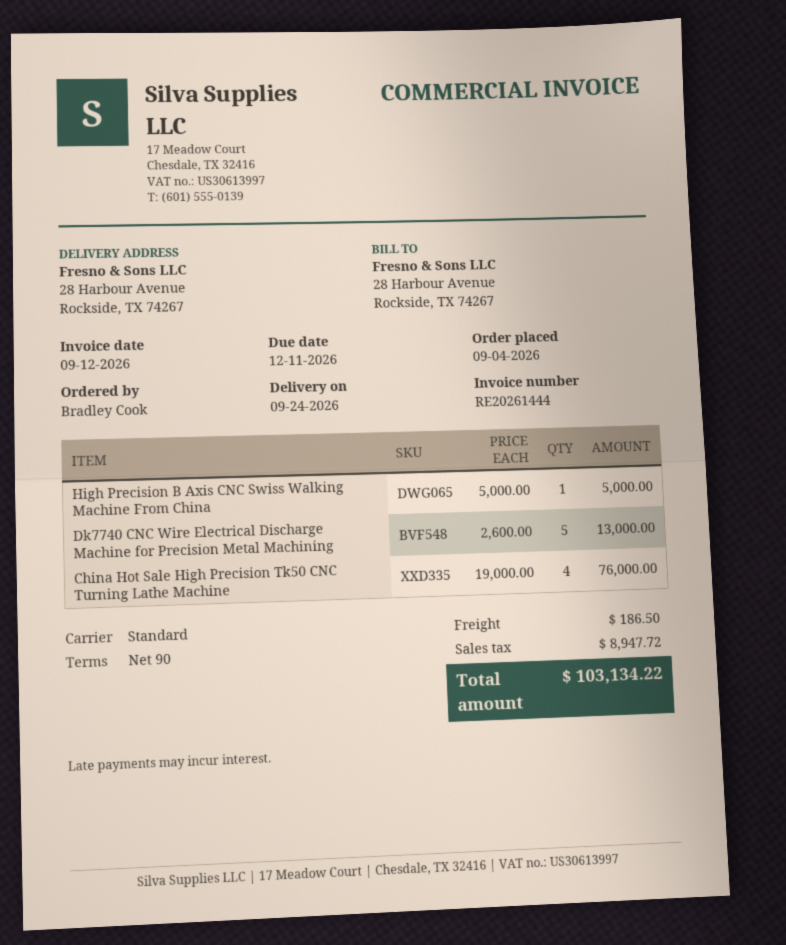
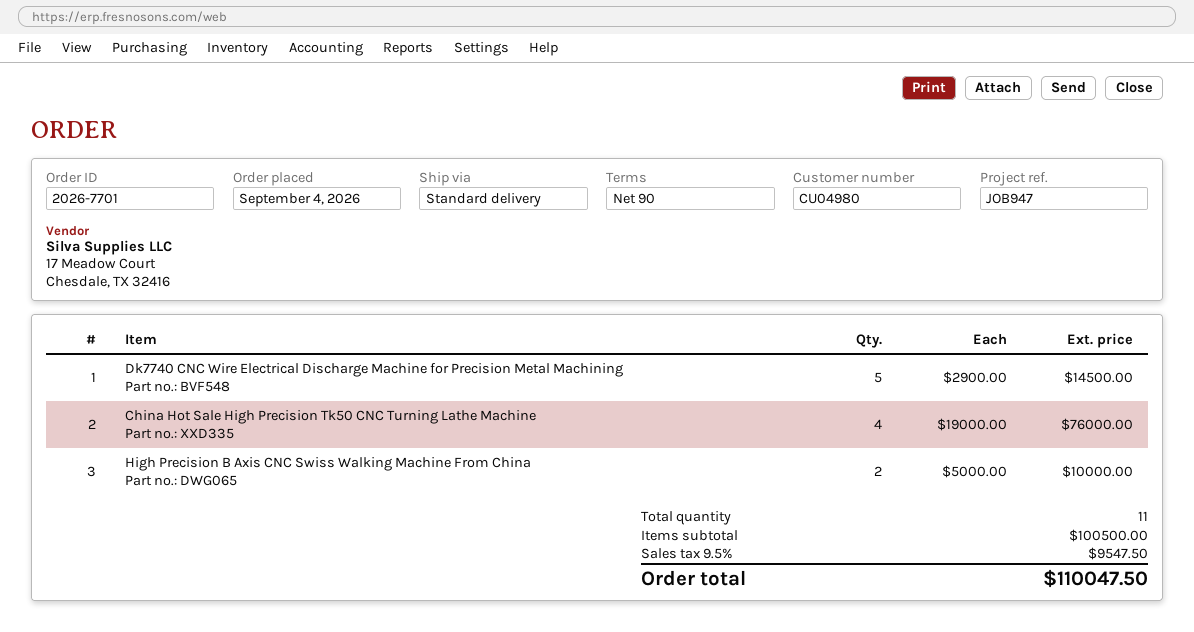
High Precision B Axis CNC Swiss Walking Machine From China: 1 x 5000.00 = 5000.00 -> 2 x 5000.00 = 10000.00
Dk7740 CNC Wire Electrical Discharge Machine for Precision Metal Machining: 5 x 2600.00 = 13000.00 -> 5 x 2900.00 = 14500.00
shipping: 186.50 -> none
tax: 8947.72 -> 9547.50
total: 103134.22 -> 110047.50

